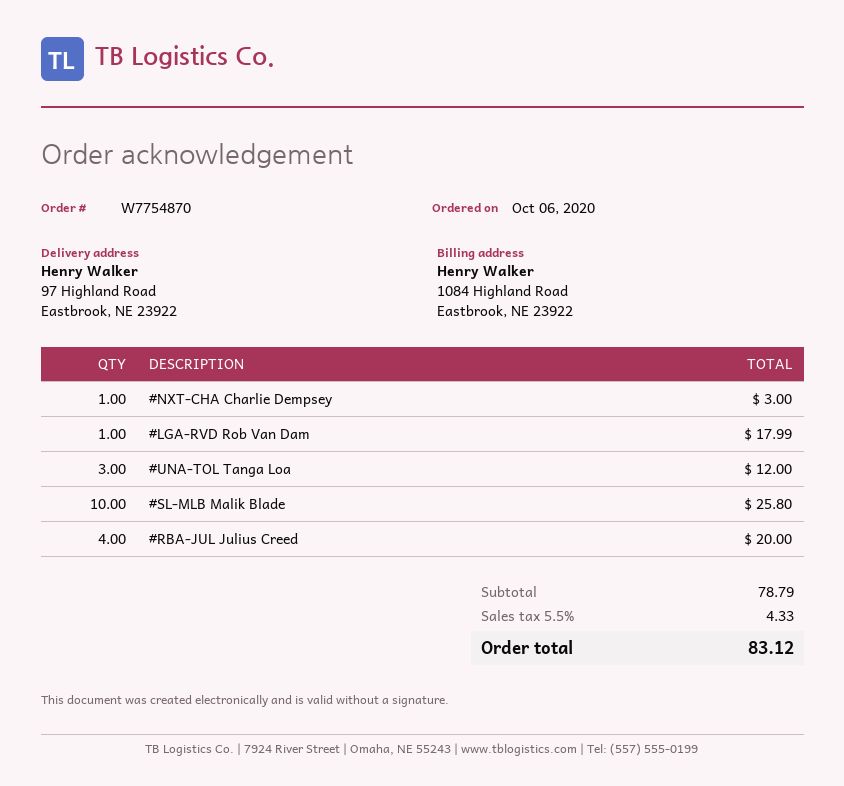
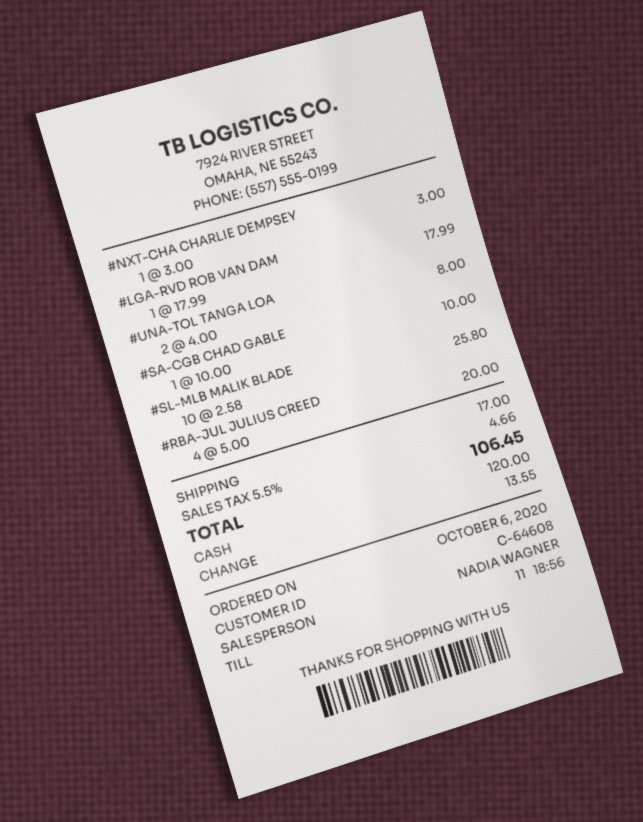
#UNA-TOL Tanga Loa: 3 for 12.00 -> 2 for 8.00
#SA-CGB CHAD GABLE: none -> 1 for 10.00
shipping: none -> 17.00
tax: 5.5% = 4.33 -> 5.5% = 4.66
total: 83.12 -> 106.45

